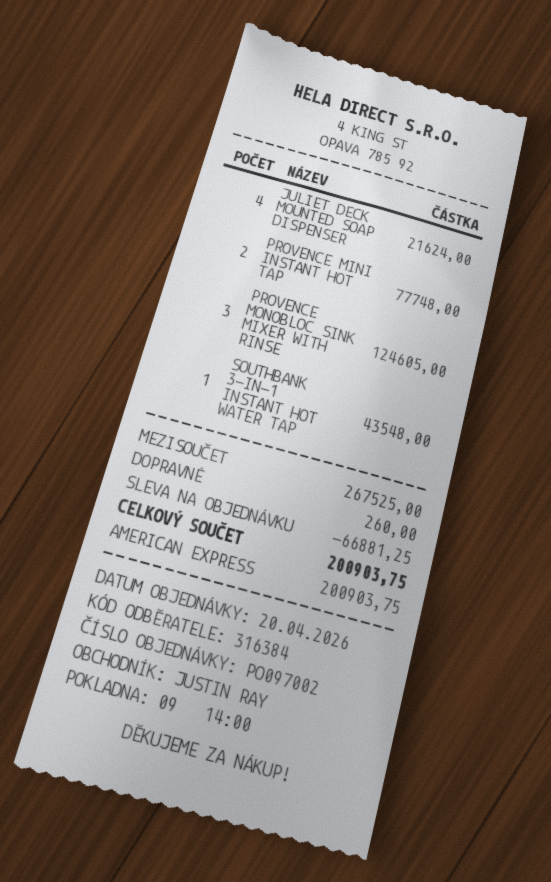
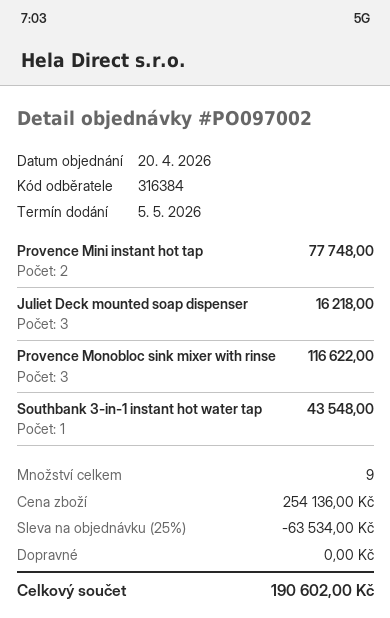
JULIET DECK MOUNTED SOAP DISPENSER: 4 for 21624.00 -> 3 for 16218.00
PROVENCE MONOBLOC SINK MIXER WITH RINSE: 3 for 124605.00 -> 3 for 116622.00
subtotal: 267525.00 -> 254136.00
discount: 66881.25 -> 63534.00
shipping: 260.00 -> 0.00
total: 200903.75 -> 190602.00

